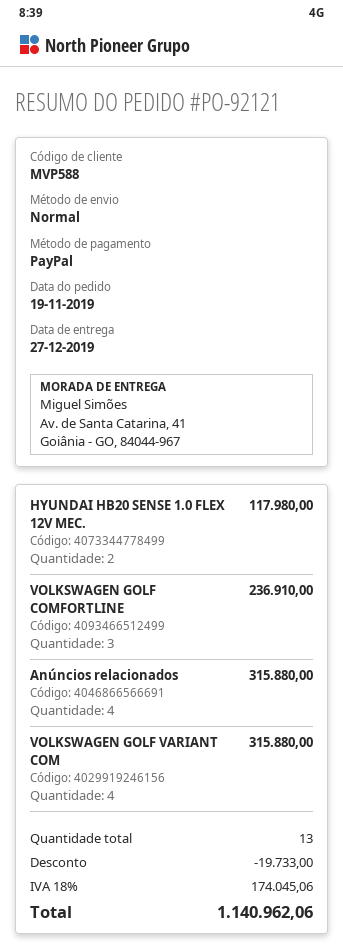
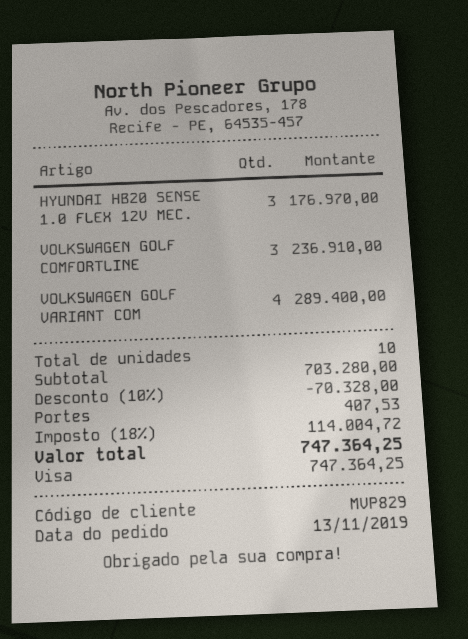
order date: 2019-11-19 -> 2019-11-13
customer number: MVP588 -> MVP829
payment method: PayPal -> Visa
HYUNDAI HB20 SENSE 1.0 FLEX 12V MEC.: 2 for 117980.00 -> 3 for 176970.00
Anúncios relacionados: 4 for 315880.00 -> none
VOLKSWAGEN GOLF VARIANT COM: 4 for 315880.00 -> 4 for 289400.00
total quantity: 13 -> 10
discount: 19733.00 -> 70328.00
shipping: none -> 407.53
tax: 18% = 174045.06 -> 18% = 114004.72
total: 1140962.06 -> 747364.25

